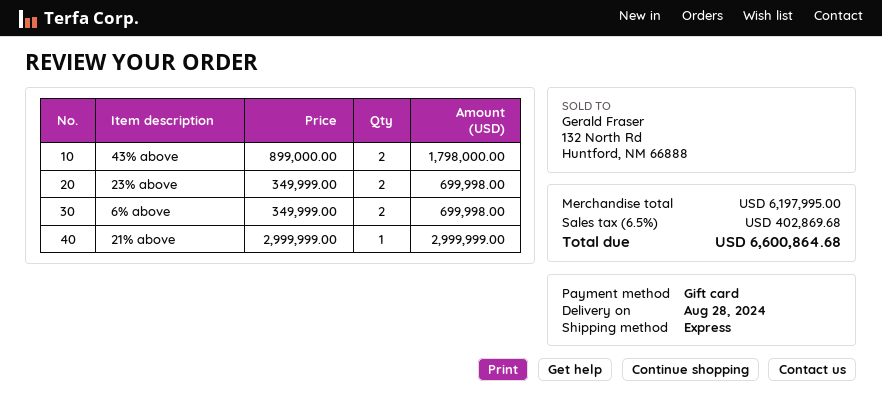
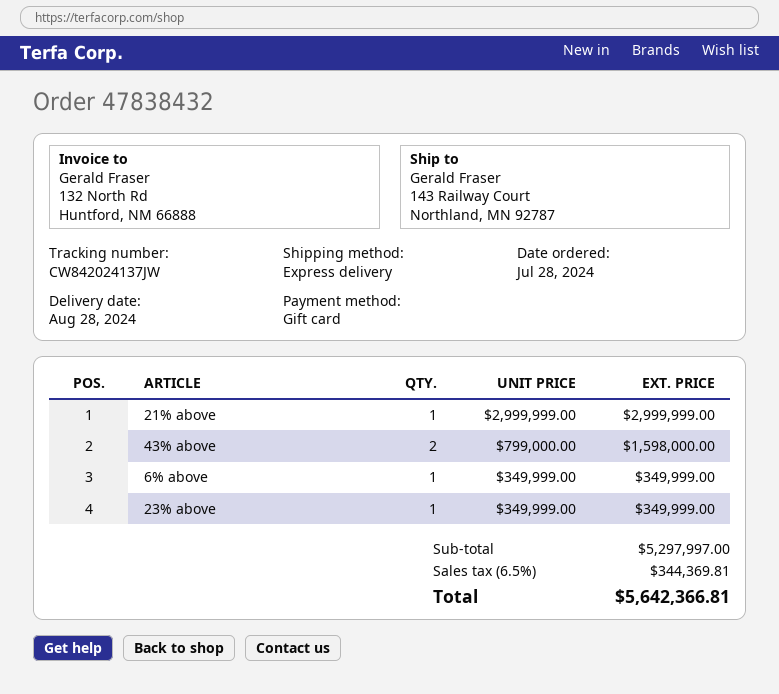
43% above: 2 x 899000.00 = 1798000.00 -> 2 x 799000.00 = 1598000.00
23% above: 2 x 349999.00 = 699998.00 -> 1 x 349999.00 = 349999.00
6% above: 2 x 349999.00 = 699998.00 -> 1 x 349999.00 = 349999.00
subtotal: 6197995.00 -> 5297997.00
tax: 6.5% = 402869.68 -> 6.5% = 344369.81
total: 6600864.68 -> 5642366.81

